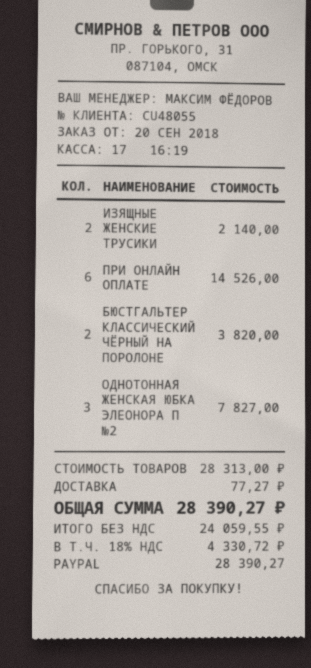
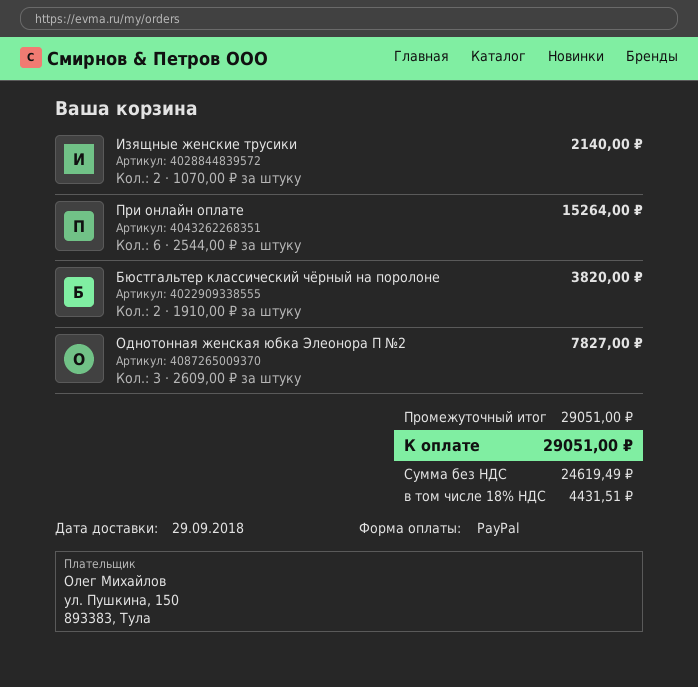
ПРИ ОНЛАЙН ОПЛАТЕ: 6 for 14526.00 -> 6 for 15264.00
subtotal: 28313.00 -> 29051.00
shipping: 77.27 -> none
net: 24059.55 -> 24619.49
tax: 18% = 4330.72 -> 18% = 4431.51
total: 28390.27 -> 29051.00

